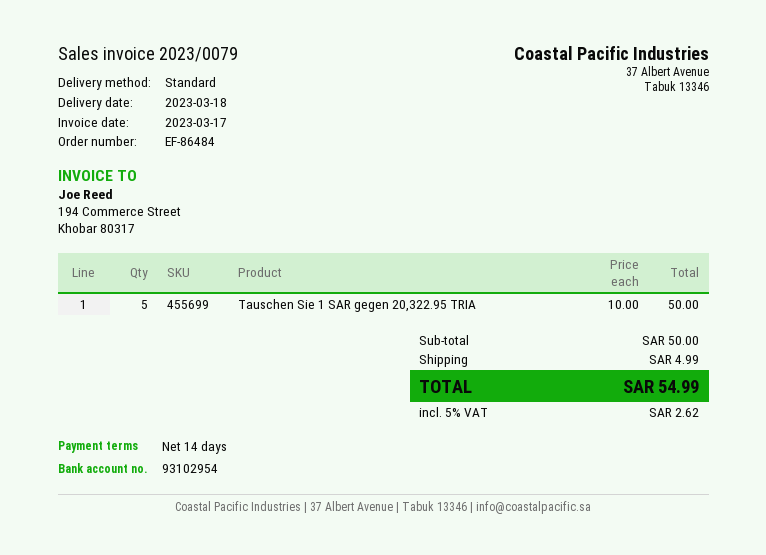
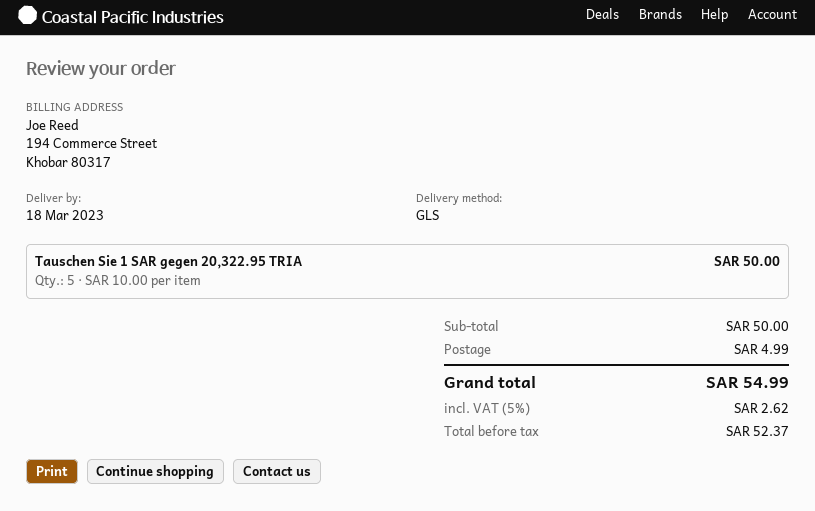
shipping method: standard -> GLS

